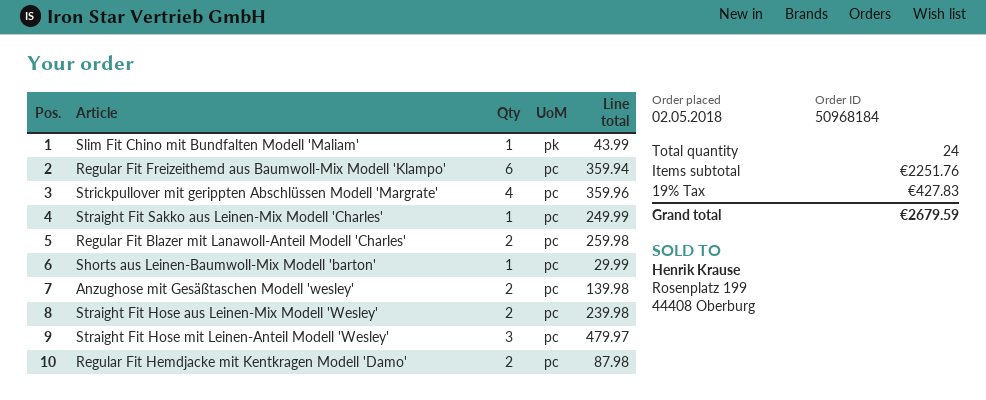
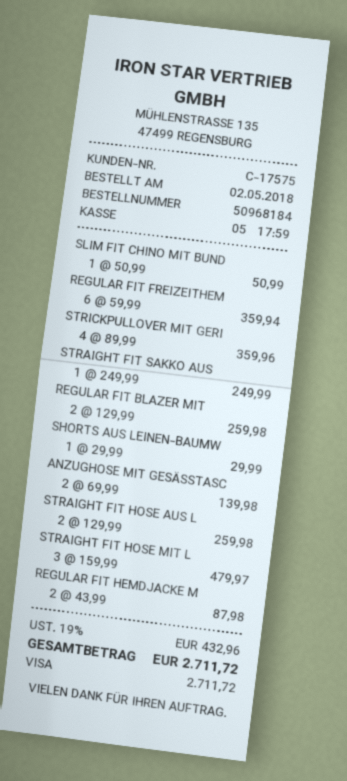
Slim Fit Chino mit Bundfalten Modell 'Maliam': 1 for 43.99 -> 1 for 50.99
Straight Fit Hose aus Leinen-Mix Modell 'Wesley': 2 for 239.98 -> 2 for 259.98
tax: 19% = 427.83 -> 19% = 432.96
total: 2679.59 -> 2711.72

